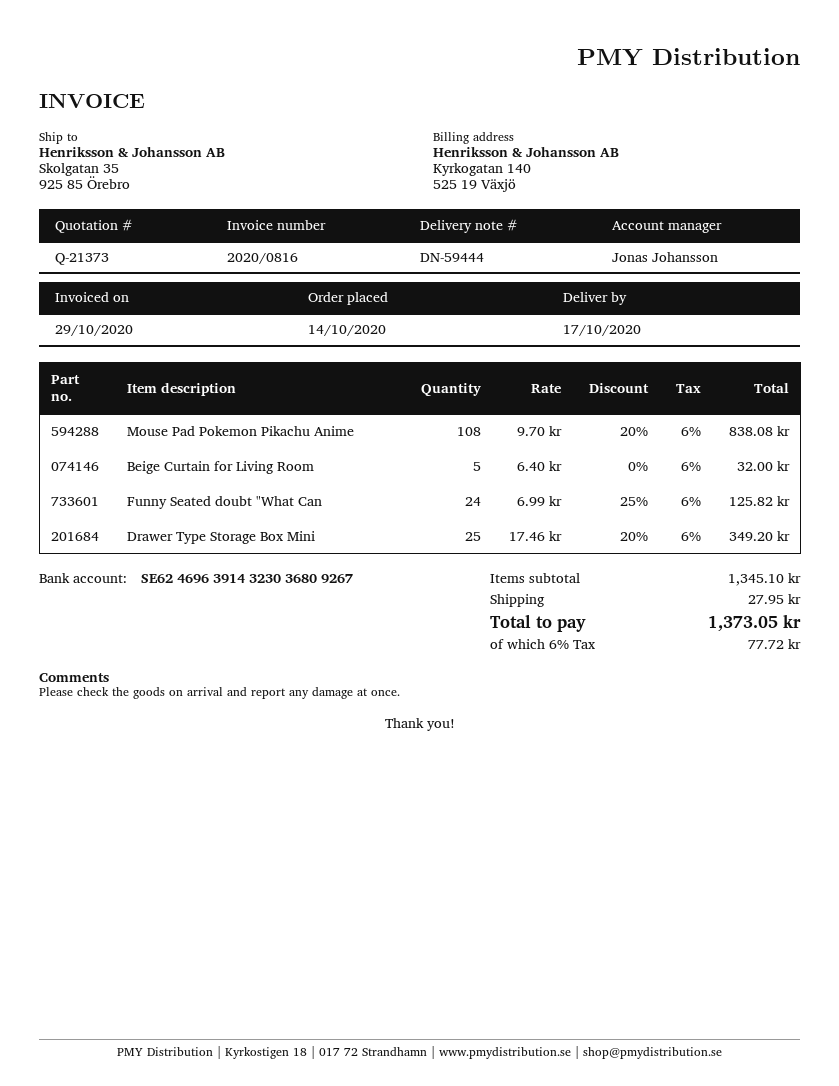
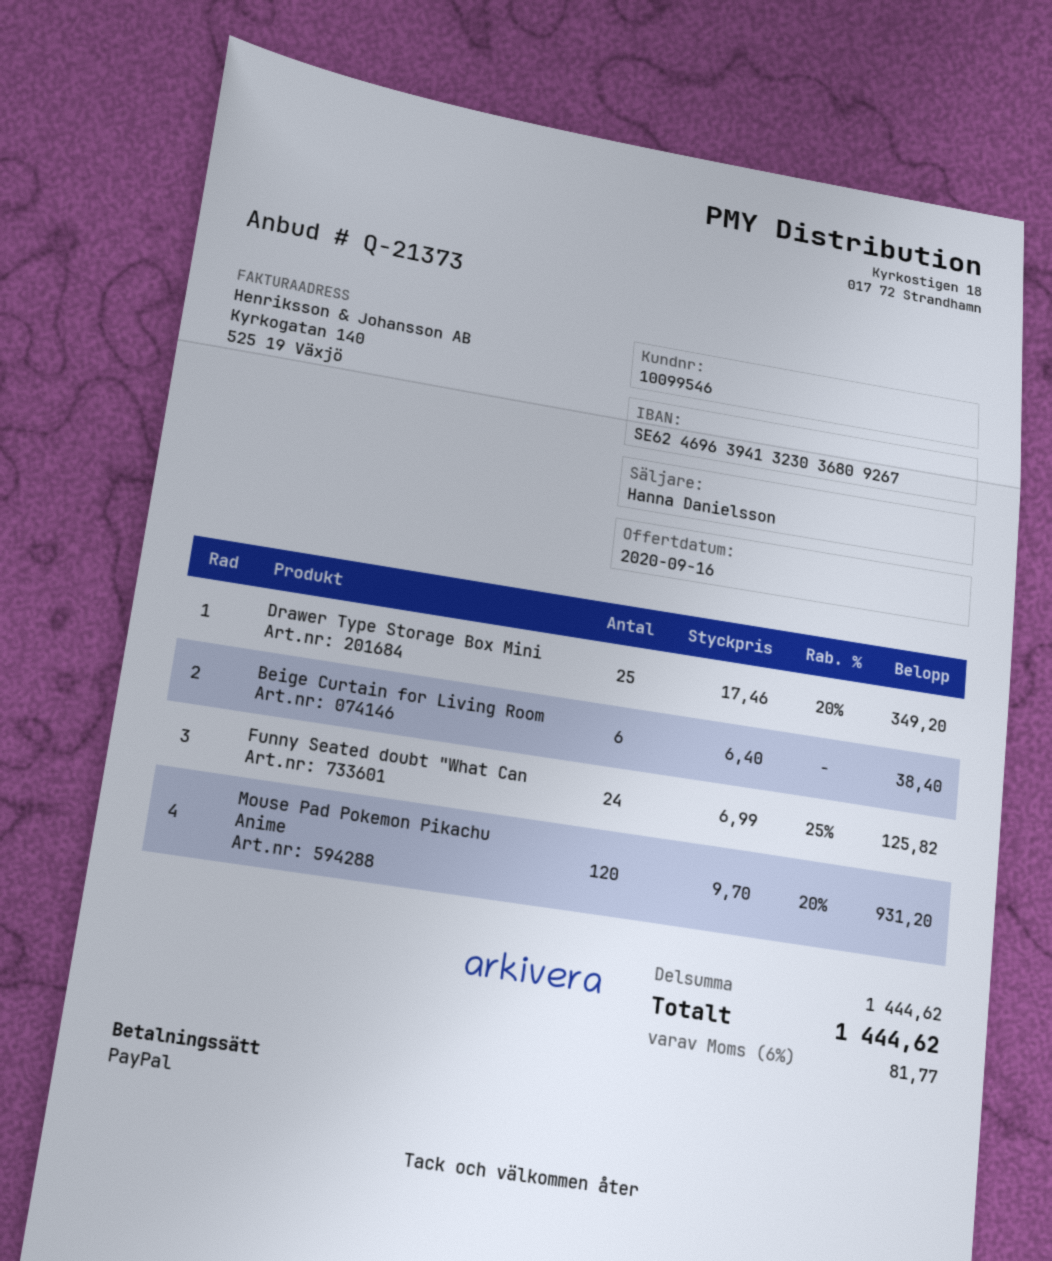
sales rep: Jonas Johansson -> Hanna Danielsson
bank account: SE6246963914323036809267 -> SE6246963941323036809267
Mouse Pad Pokemon Pikachu Anime: 108 x 9.70 - 20% = 838.08 -> 120 x 9.70 - 20% = 931.20
Beige Curtain for Living Room: 5 x 6.40 = 32.00 -> 6 x 6.40 = 38.40
subtotal: 1345.10 -> 1444.62
shipping: 27.95 -> none
tax: 6% = 77.72 -> 6% = 81.77
total: 1373.05 -> 1444.62

